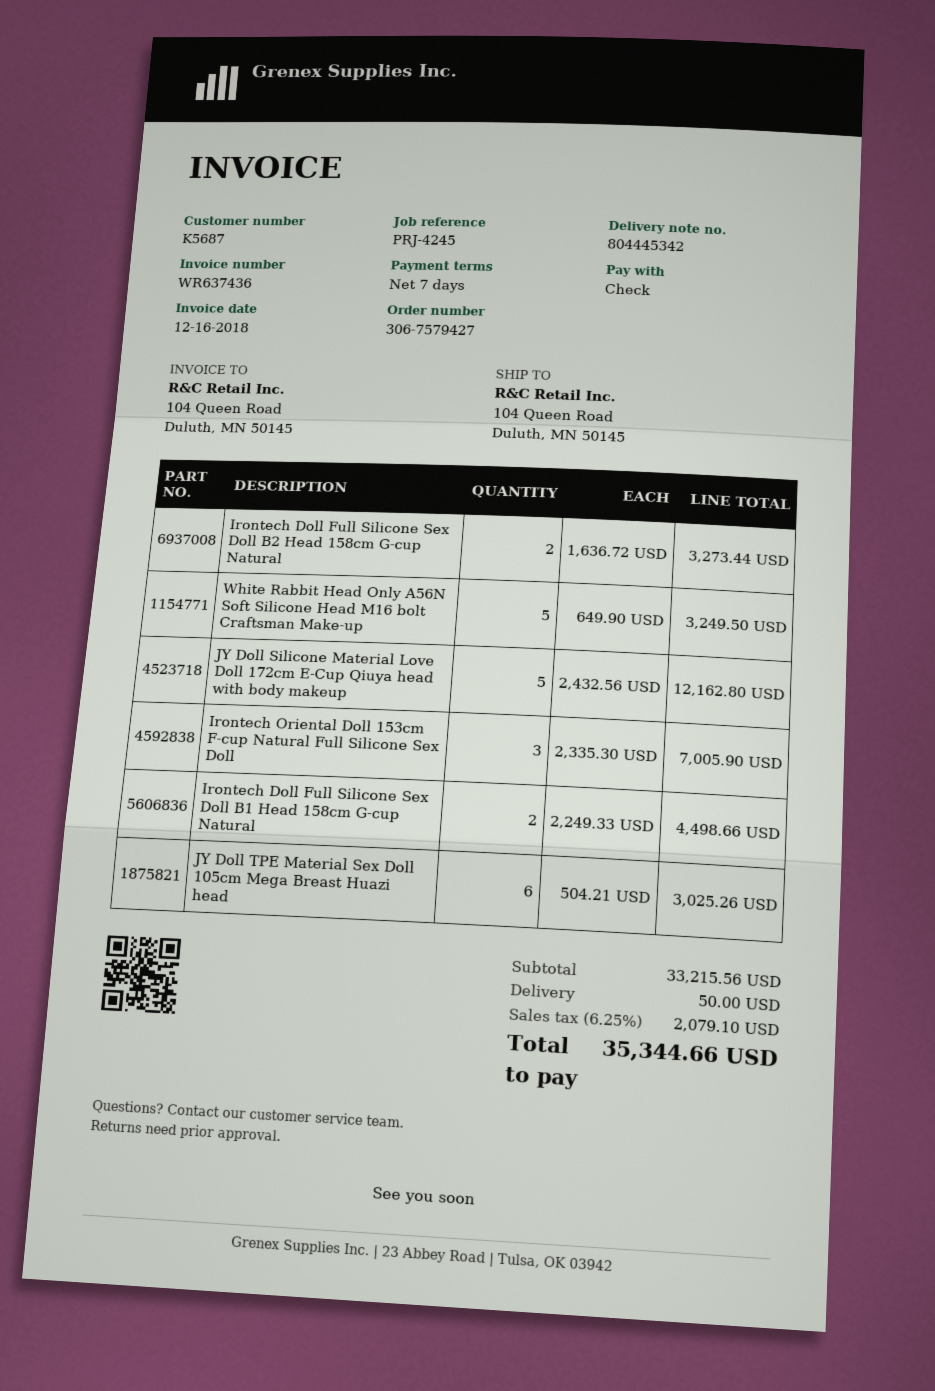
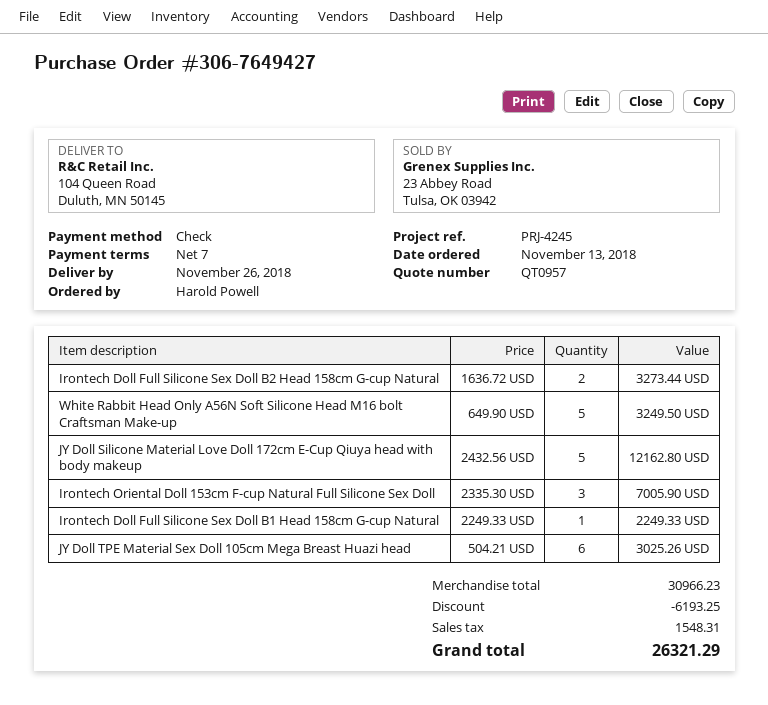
order number: 306-7579427 -> 306-7649427
Irontech Doll Full Silicone Sex Doll B1 Head 158cm G-cup Natural: 2 x 2249.33 = 4498.66 -> 1 x 2249.33 = 2249.33
subtotal: 33215.56 -> 30966.23
discount: none -> 6193.25
shipping: 50.00 -> none
tax: 2079.10 -> 1548.31
total: 35344.66 -> 26321.29

